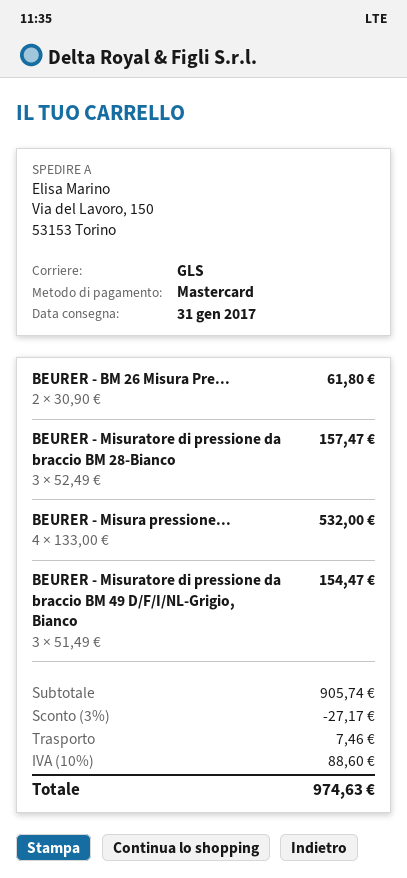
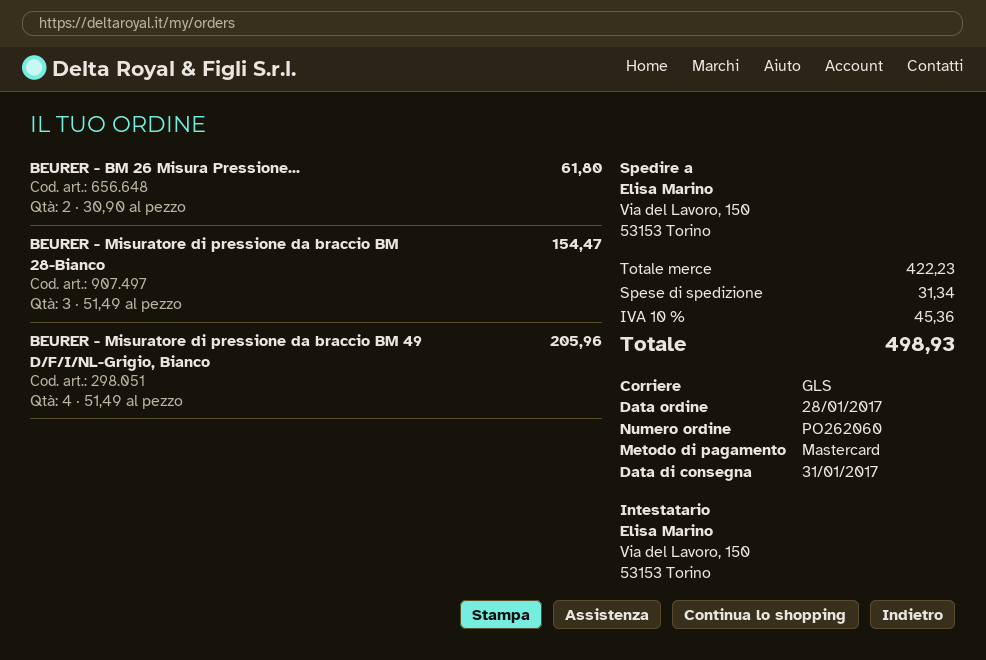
BEURER - Misuratore di pressione da braccio BM 28-Bianco: 3 x 52.49 = 157.47 -> 3 x 51.49 = 154.47
BEURER - Misura pressione...: 4 x 133.00 = 532.00 -> none
BEURER - Misuratore di pressione da braccio BM 49 D/F/I/NL-Grigio, Bianco: 3 x 51.49 = 154.47 -> 4 x 51.49 = 205.96
subtotal: 905.74 -> 422.23
discount: 3% = 27.17 -> none
shipping: 7.46 -> 31.34
tax: 10% = 88.60 -> 10% = 45.36
total: 974.63 -> 498.93

